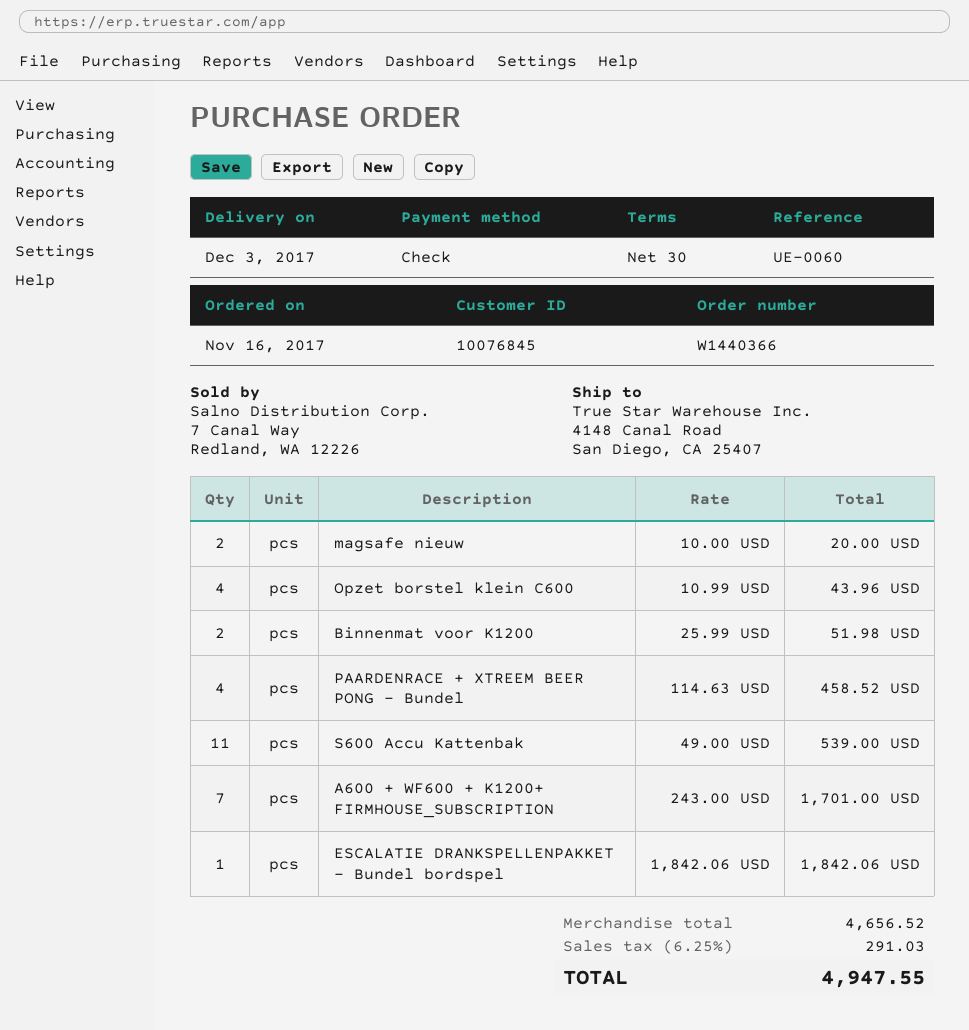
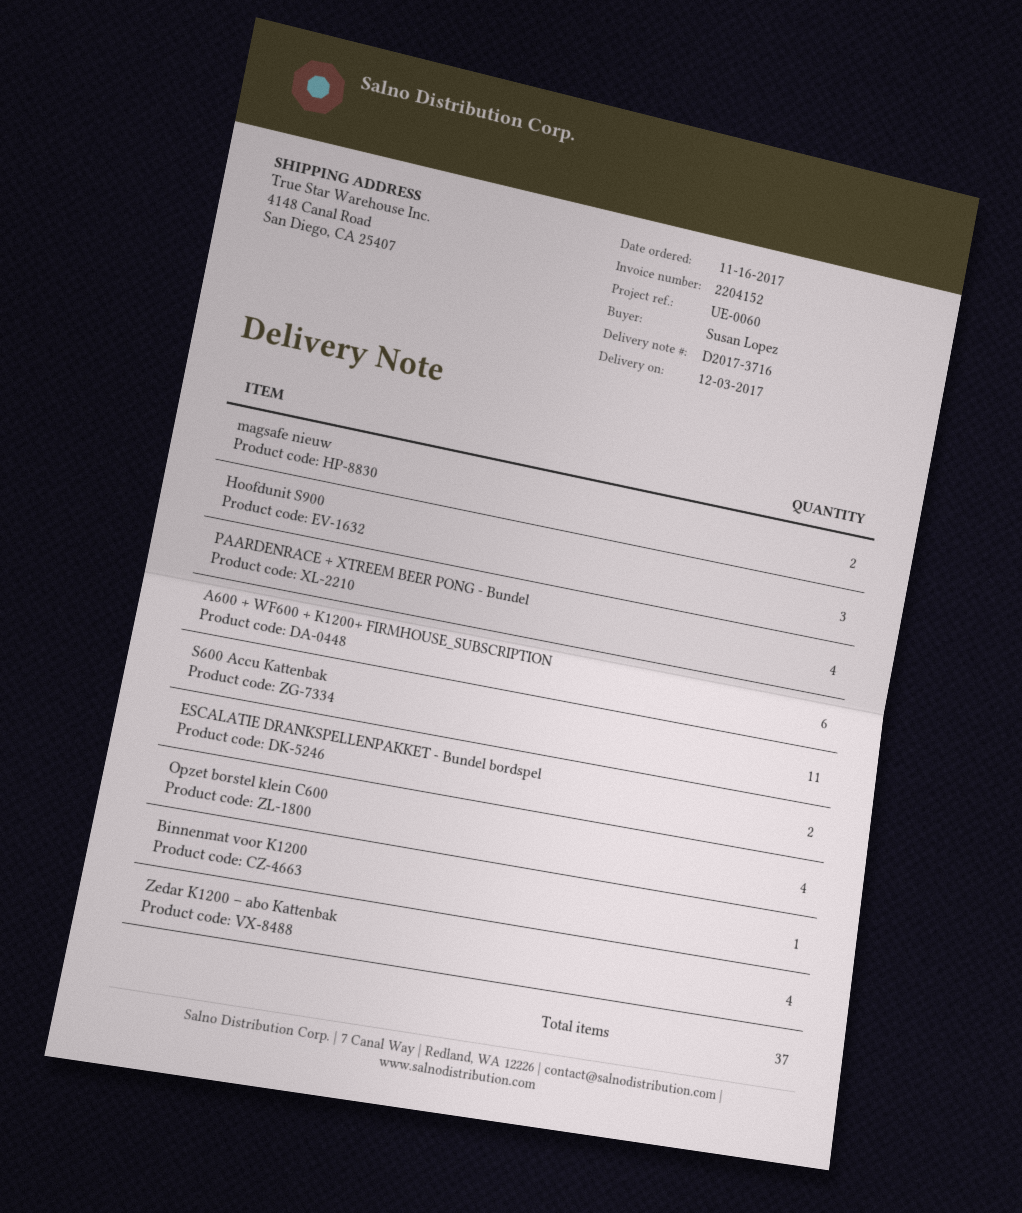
Binnenmat voor K1200: 2 -> 1
A600 + WF600 + K1200+ FIRMHOUSE_SUBSCRIPTION: 7 -> 6
ESCALATIE DRANKSPELLENPAKKET - Bundel bordspel: 1 -> 2
Hoofdunit S900: none -> 3
Zedar K1200 – abo Kattenbak: none -> 4

